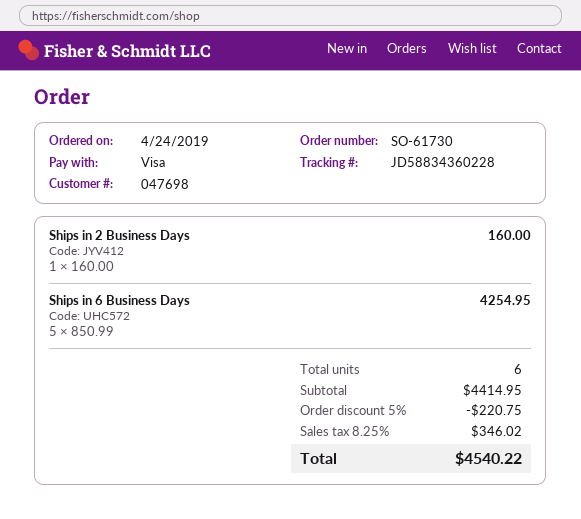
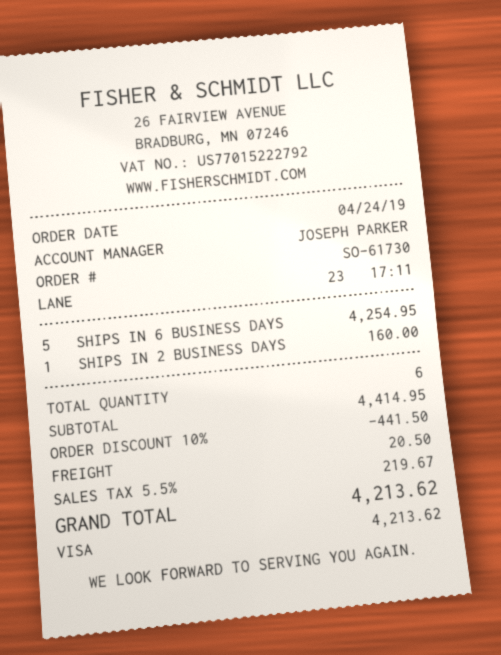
discount: 5% = 220.75 -> 10% = 441.50
shipping: none -> 20.50
tax: 8.25% = 346.02 -> 5.5% = 219.67
total: 4540.22 -> 4213.62

